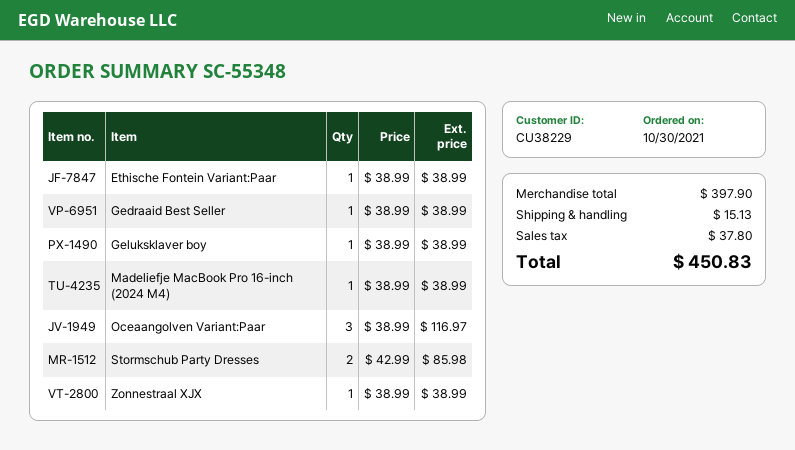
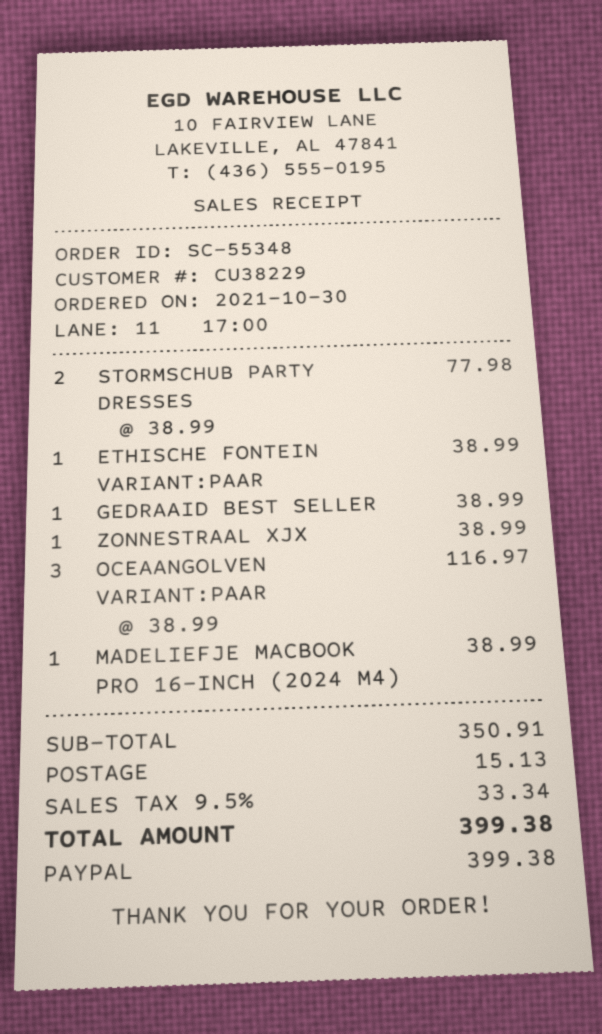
Geluksklaver boy: 1 x 38.99 = 38.99 -> none
Stormschub Party Dresses: 2 x 42.99 = 85.98 -> 2 x 38.99 = 77.98
subtotal: 397.90 -> 350.91
tax: 37.80 -> 33.34
total: 450.83 -> 399.38

